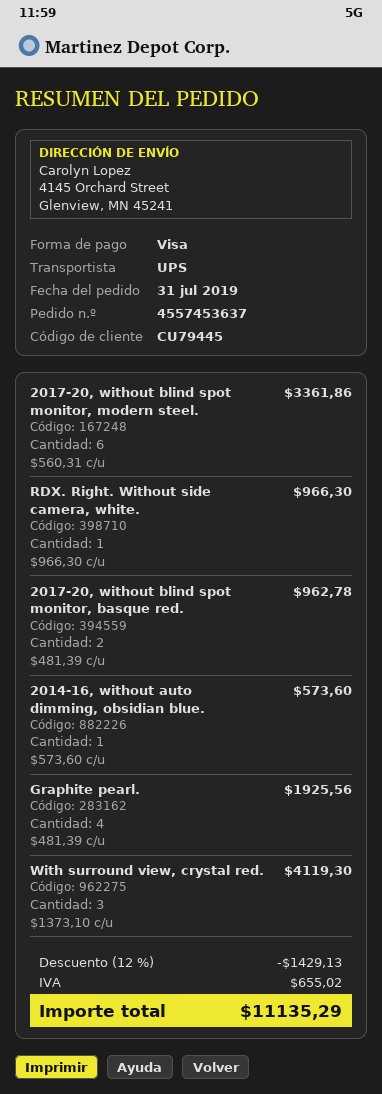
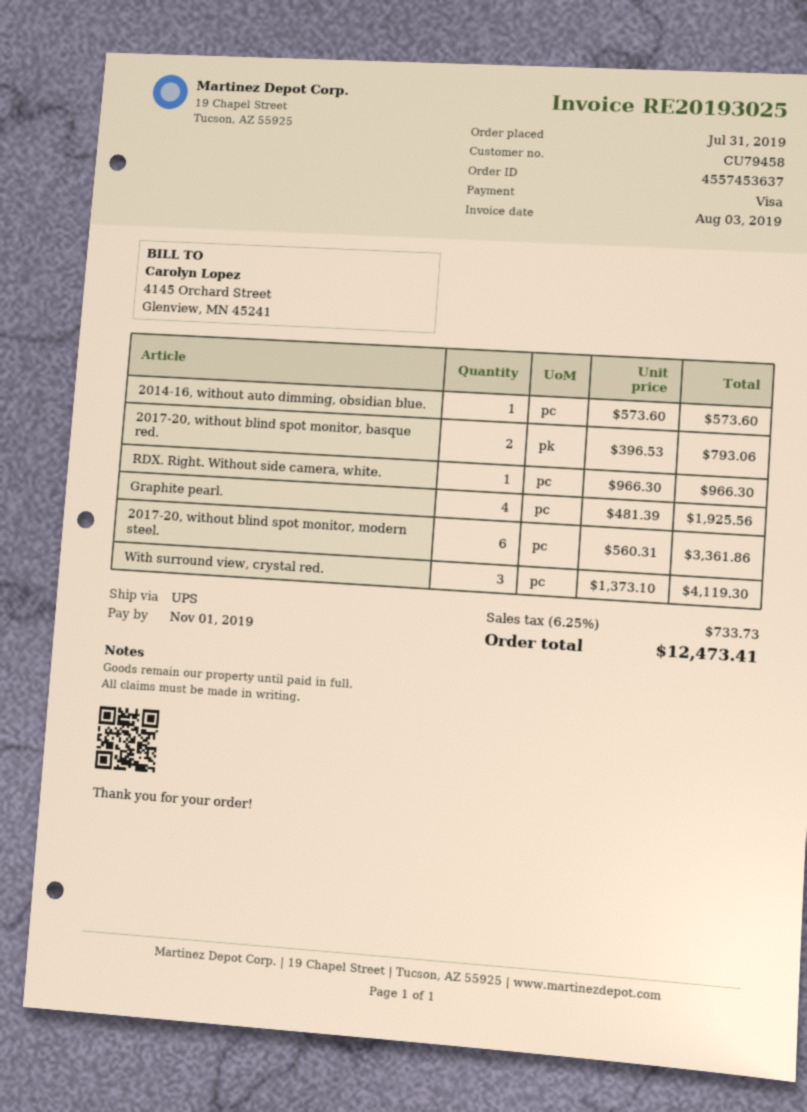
customer number: CU79445 -> CU79458
2017-20, without blind spot monitor, basque red.: 2 x 481.39 = 962.78 -> 2 x 396.53 = 793.06
discount: 12% = 1429.13 -> none
tax: 655.02 -> 733.73
total: 11135.29 -> 12473.41

